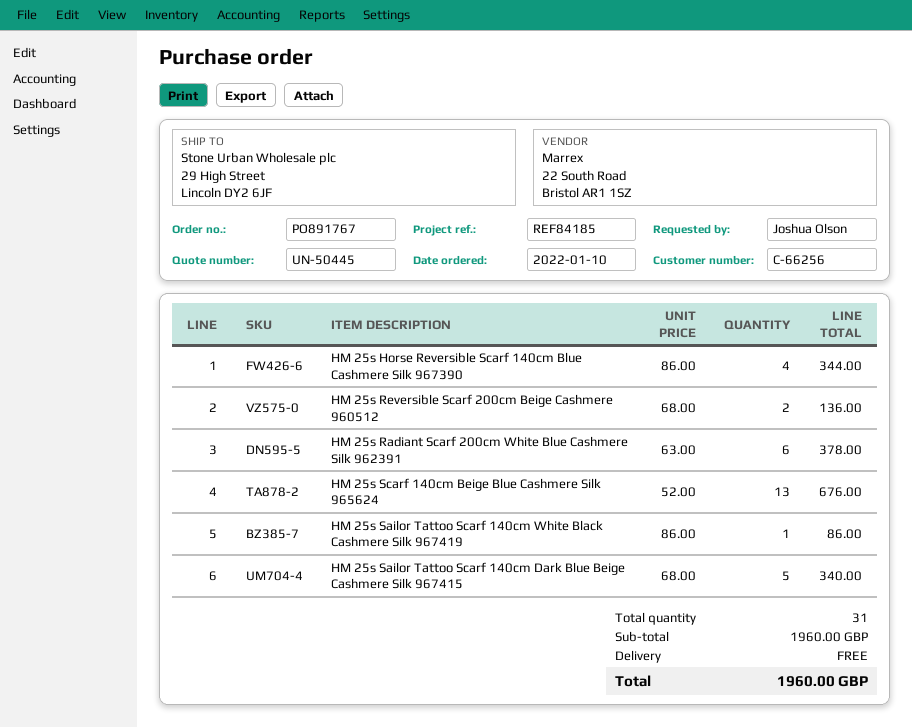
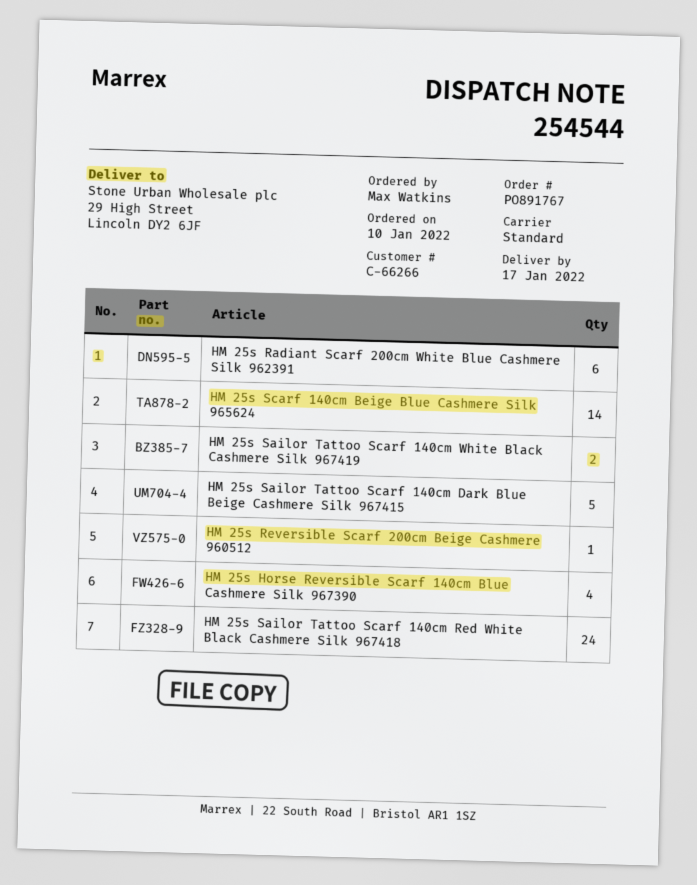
customer number: C-66256 -> C-66266
ordered by: Joshua Olson -> Max Watkins
HM 25s Reversible Scarf 200cm Beige Cashmere 960512: 2 -> 1
HM 25s Scarf 140cm Beige Blue Cashmere Silk 965624: 13 -> 14
HM 25s Sailor Tattoo Scarf 140cm White Black Cashmere Silk 967419: 1 -> 2
HM 25s Sailor Tattoo Scarf 140cm Red White Black Cashmere Silk 967418: none -> 24

